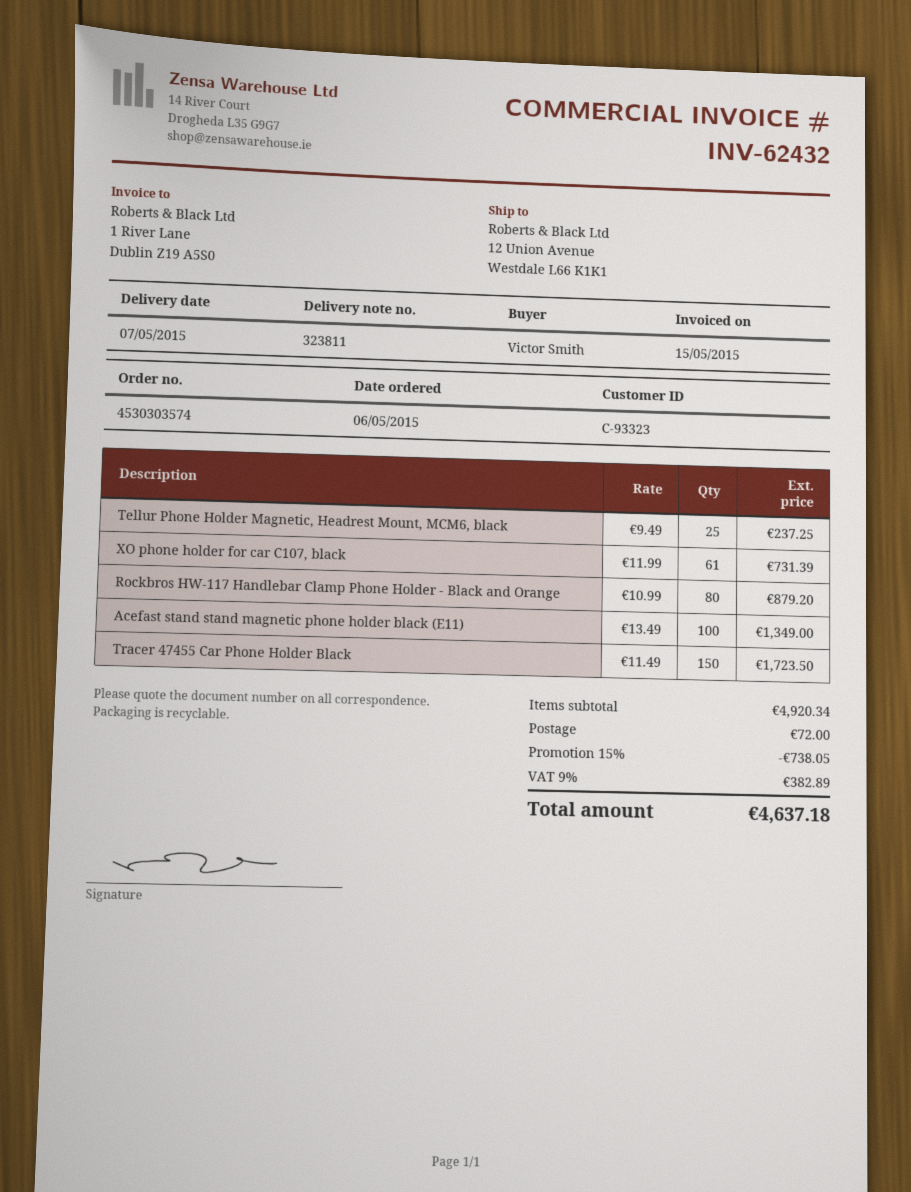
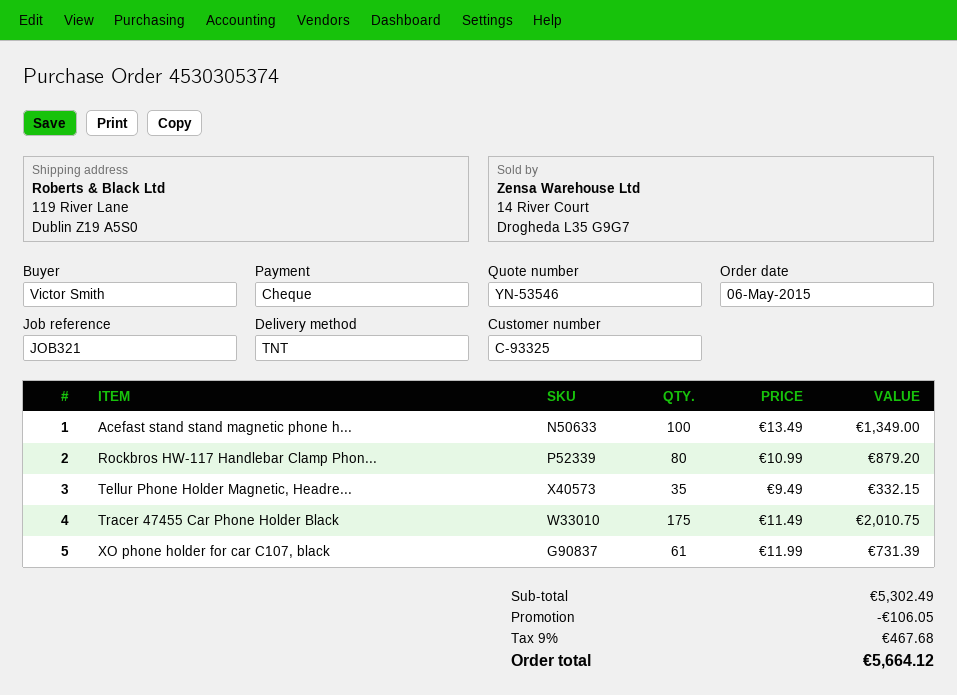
order number: 4530303574 -> 4530305374
customer number: C-93323 -> C-93325
ship to: 12 Union Avenue, Westdale L66 K1K1 -> 119 River Lane, Dublin Z19 A5S0
Tellur Phone Holder Magnetic, Headrest Mount, MCM6, black: 25 x 9.49 = 237.25 -> 35 x 9.49 = 332.15
Tracer 47455 Car Phone Holder Black: 150 x 11.49 = 1723.50 -> 175 x 11.49 = 2010.75
subtotal: 4920.34 -> 5302.49
discount: 738.05 -> 106.05
shipping: 72.00 -> none
tax: 9% = 382.89 -> 9% = 467.68
total: 4637.18 -> 5664.12

